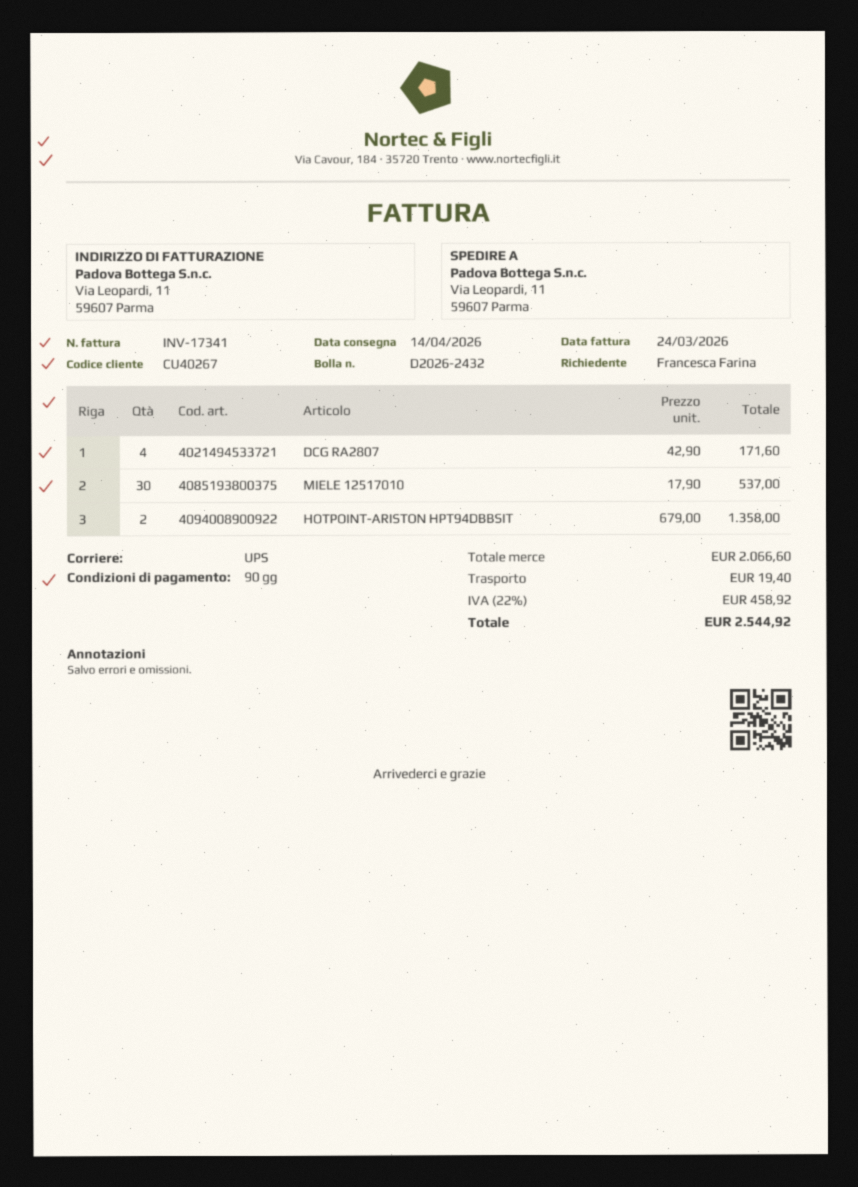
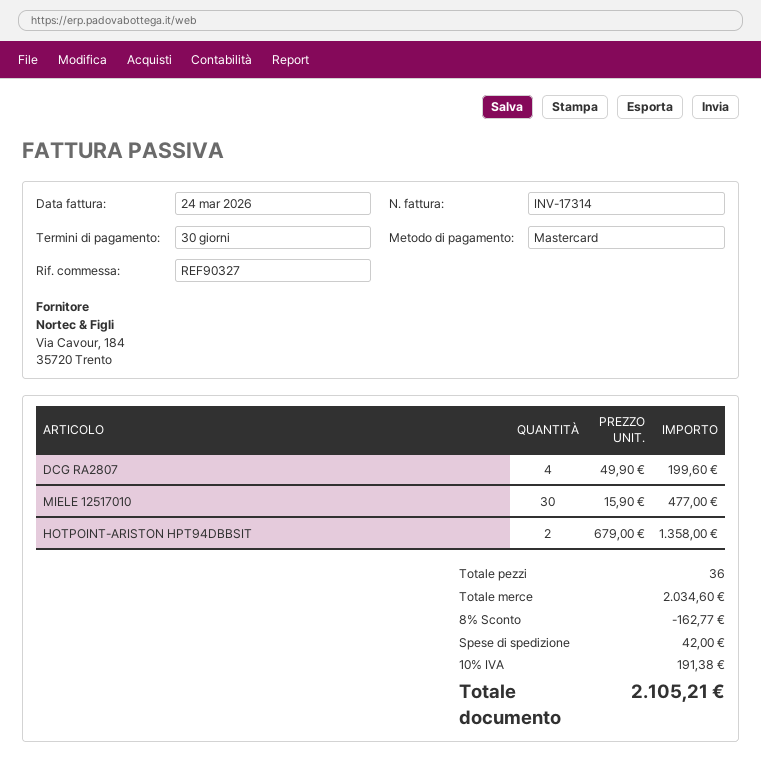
invoice number: INV-17341 -> INV-17314
payment terms: 90 days -> 30 days
DCG RA2807: 4 x 42.90 = 171.60 -> 4 x 49.90 = 199.60
MIELE 12517010: 30 x 17.90 = 537.00 -> 30 x 15.90 = 477.00
subtotal: 2066.60 -> 2034.60
discount: none -> 8% = 162.77
shipping: 19.40 -> 42.00
tax: 22% = 458.92 -> 10% = 191.38
total: 2544.92 -> 2105.21

